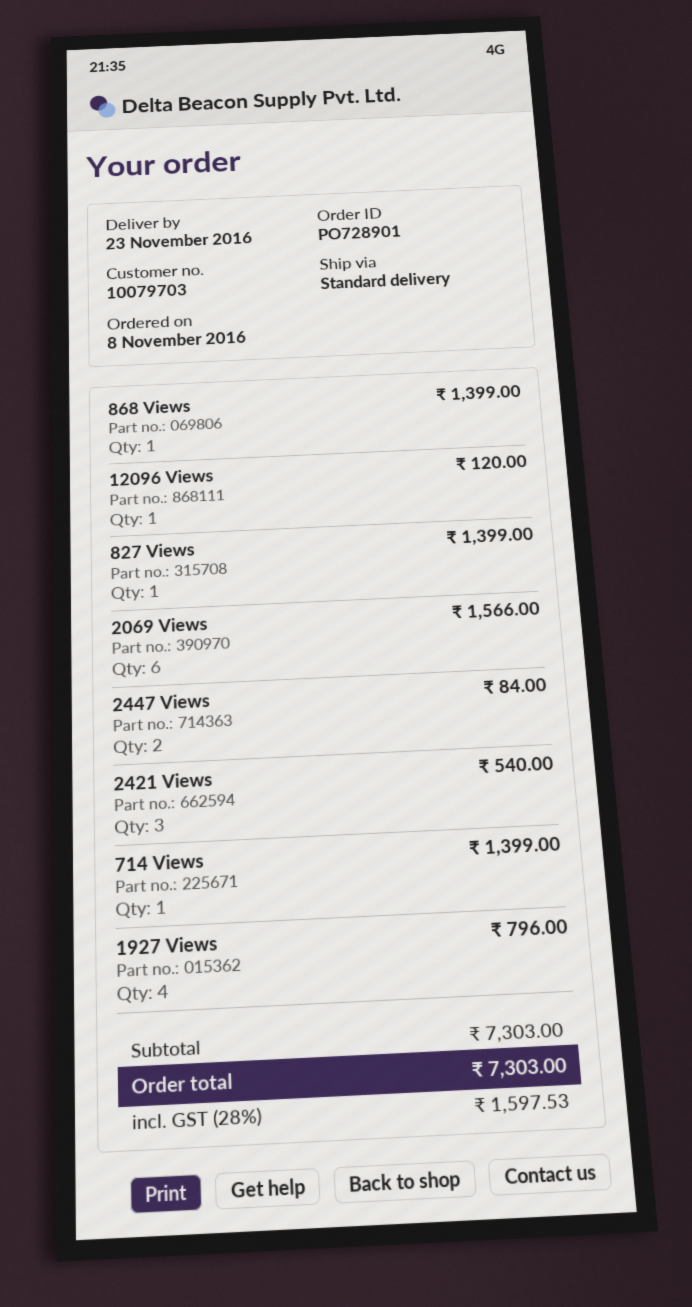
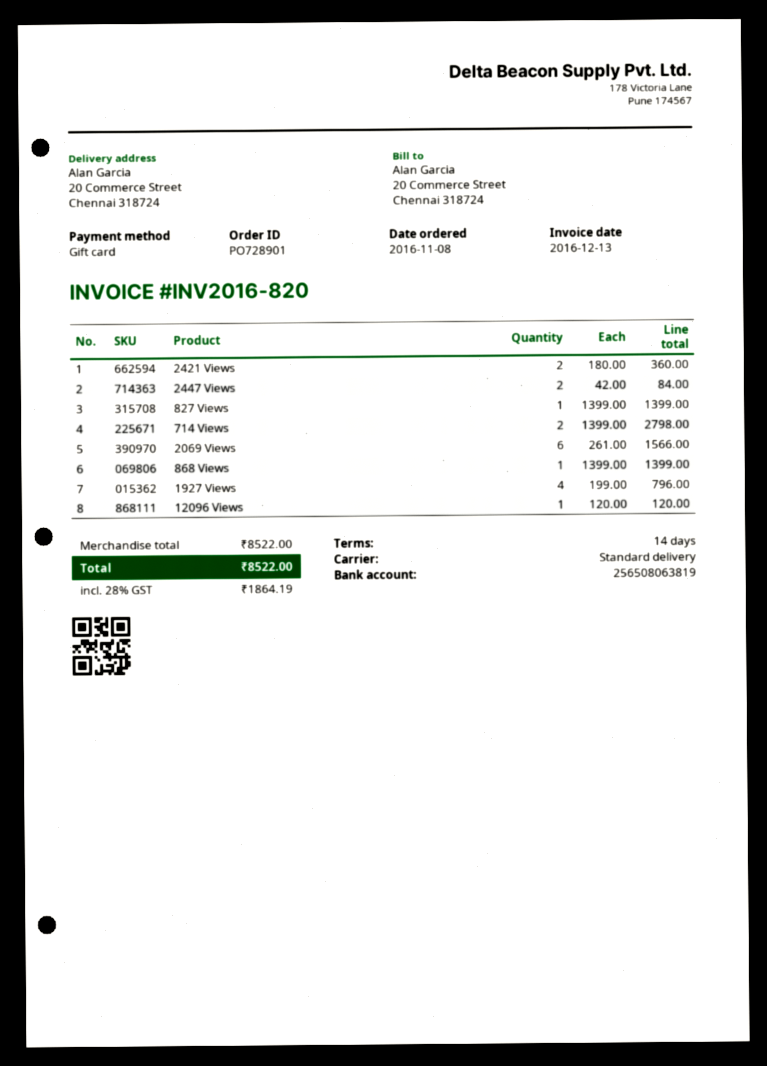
2421 Views: 3 for 540.00 -> 2 for 360.00
714 Views: 1 for 1399.00 -> 2 for 2798.00
subtotal: 7303.00 -> 8522.00
tax: 28% = 1597.53 -> 28% = 1864.19
total: 7303.00 -> 8522.00

